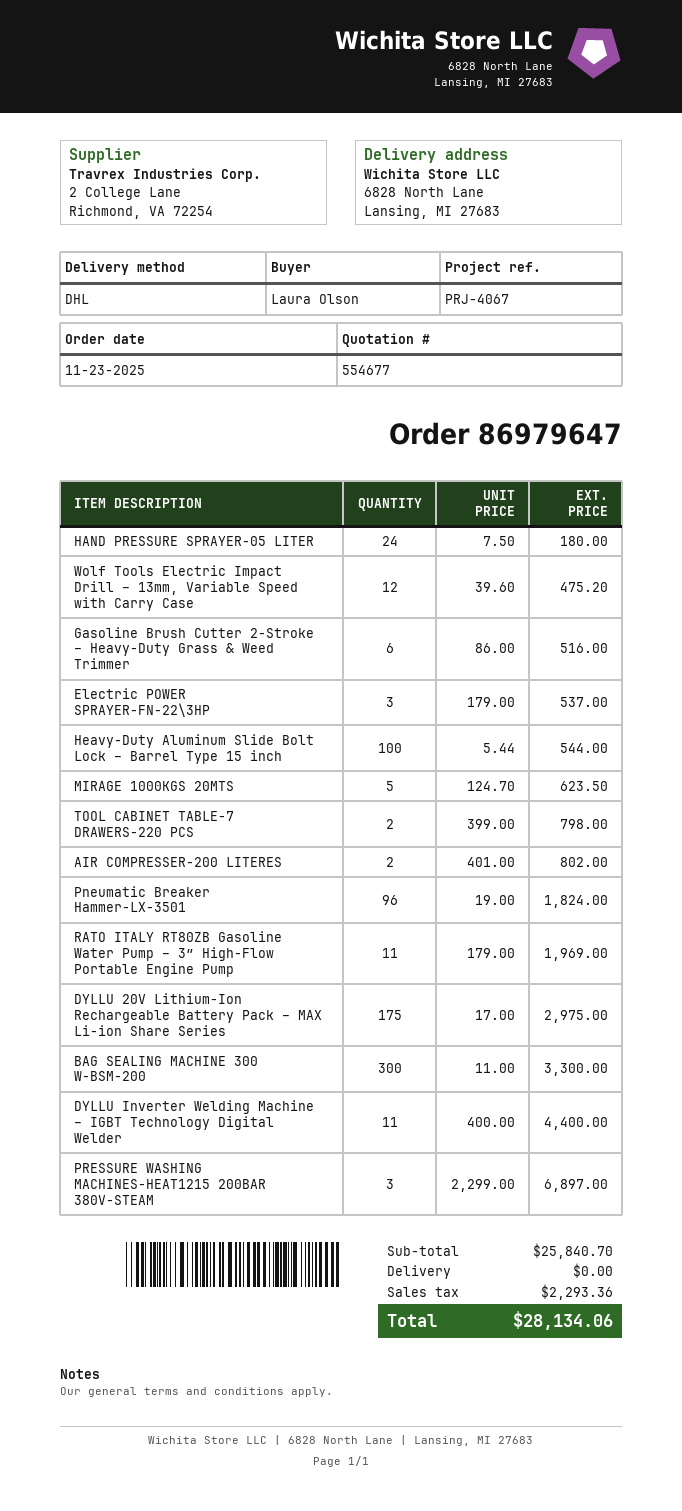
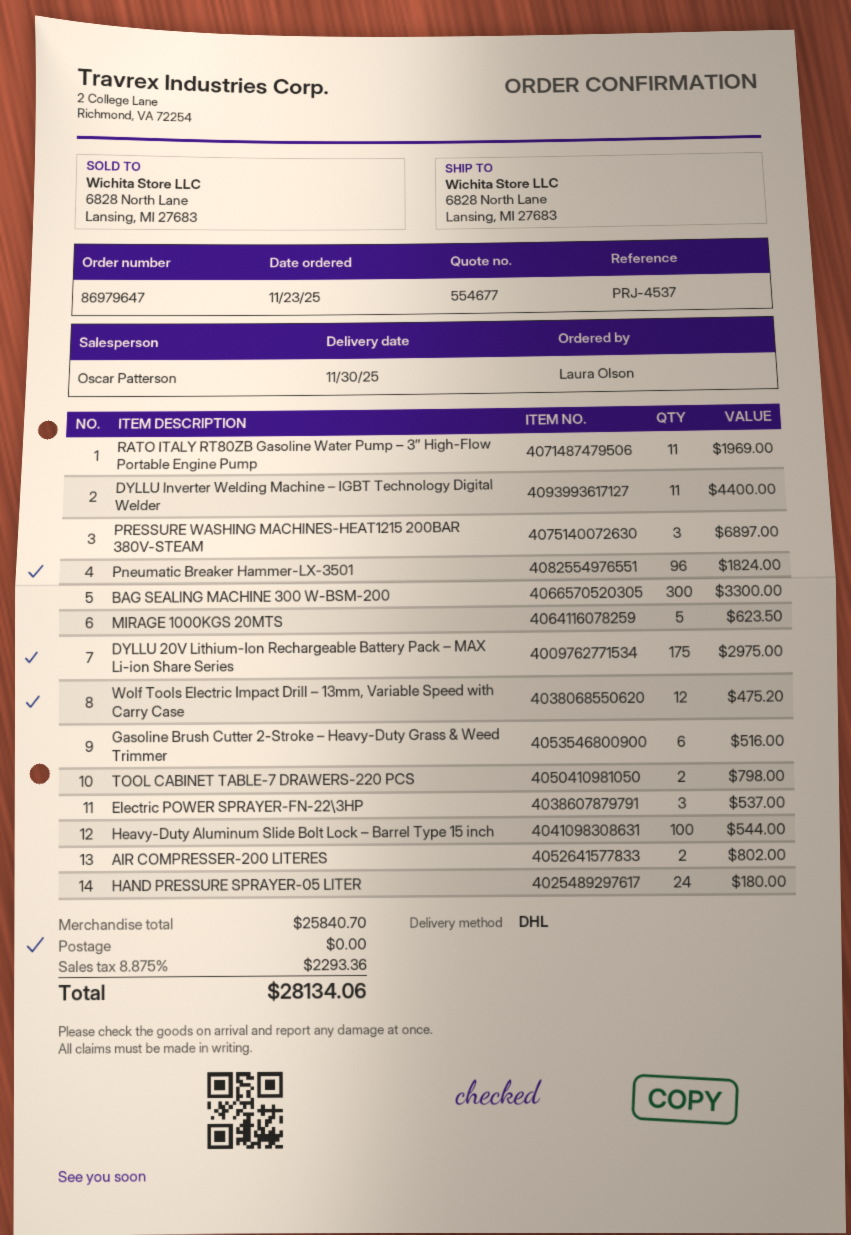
reference: PRJ-4067 -> PRJ-4537

